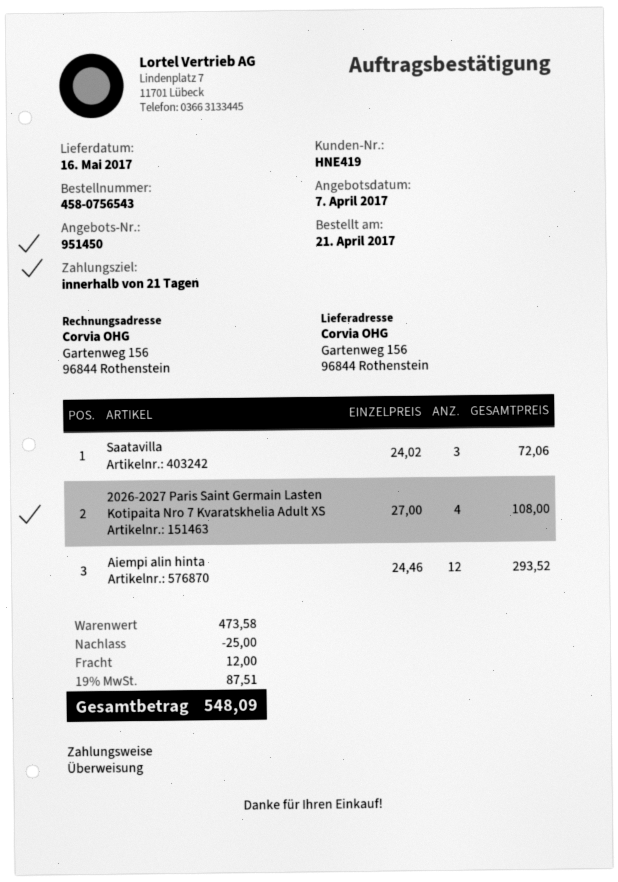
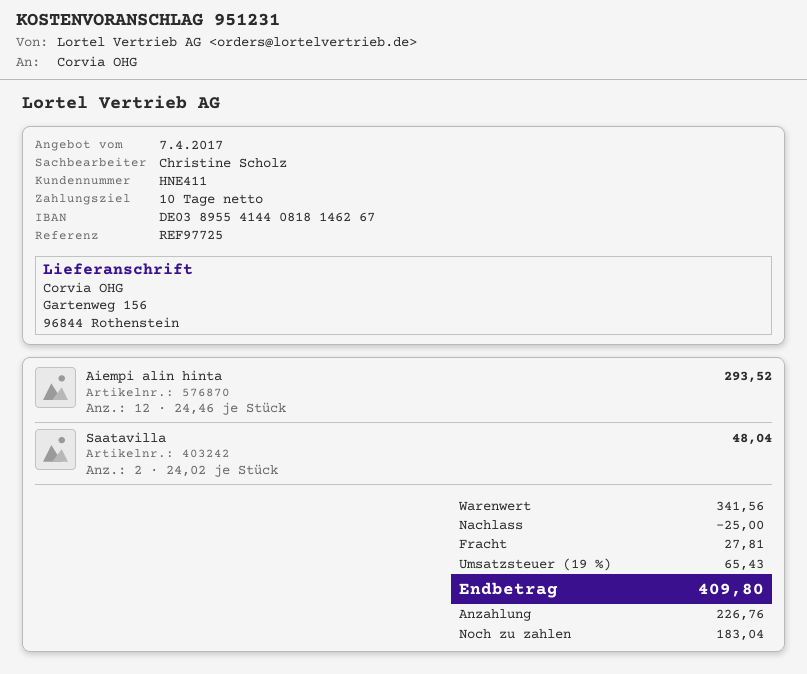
quote number: 951450 -> 951231
payment terms: 21 days -> 10 days
customer number: HNE419 -> HNE411
Saatavilla: 3 x 24.02 = 72.06 -> 2 x 24.02 = 48.04
2026-2027 Paris Saint Germain Lasten Kotipaita Nro 7 Kvaratskhelia Adult XS: 4 x 27.00 = 108.00 -> none
subtotal: 473.58 -> 341.56
shipping: 12.00 -> 27.81
tax: 19% = 87.51 -> 19% = 65.43
total: 548.09 -> 409.80

